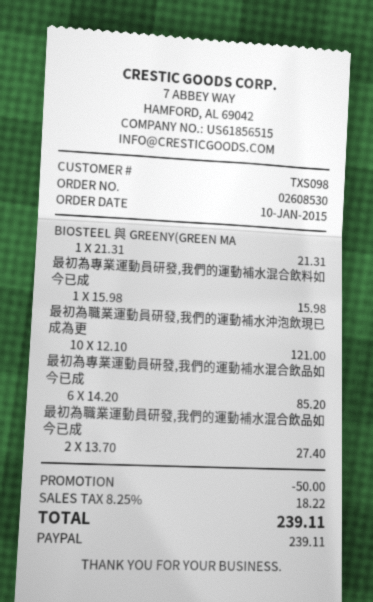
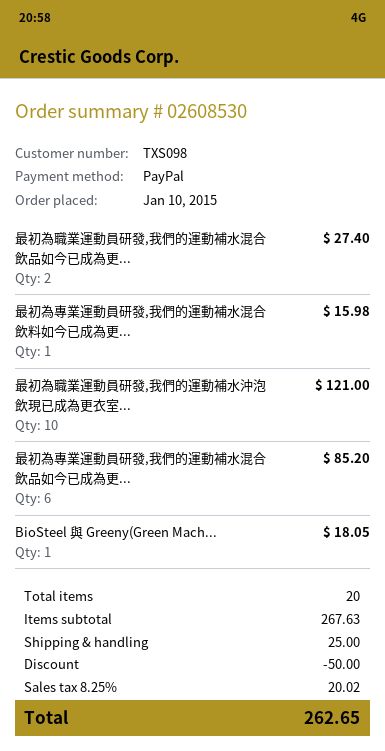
BIOSTEEL 與 GREENY(GREEN MA: 1 for 21.31 -> 1 for 18.05
shipping: none -> 25.00
tax: 8.25% = 18.22 -> 8.25% = 20.02
total: 239.11 -> 262.65

